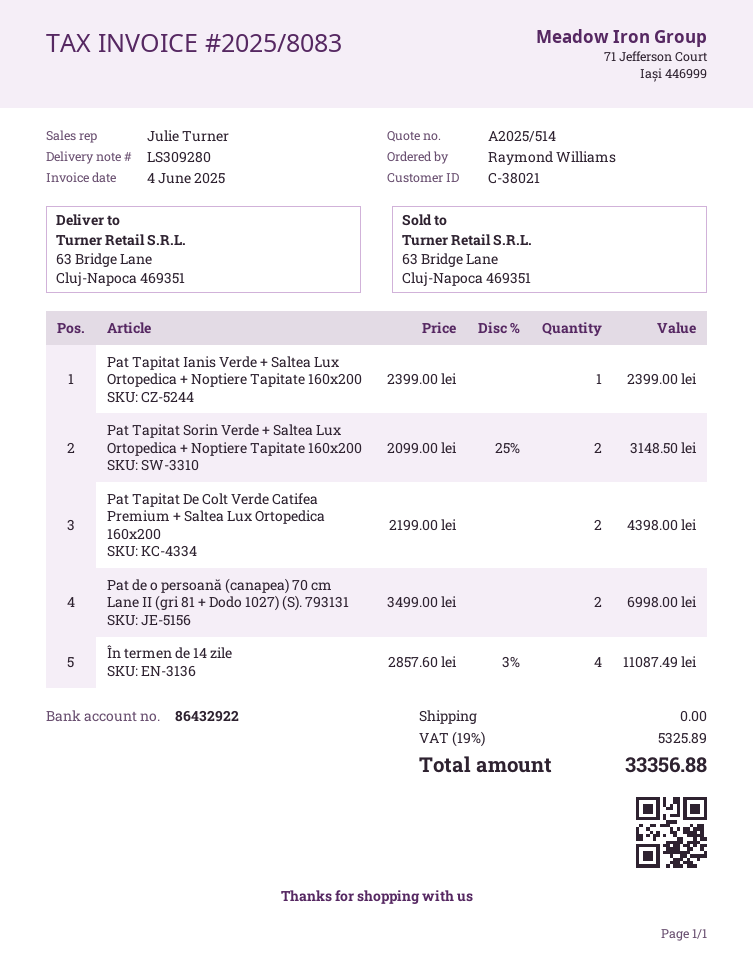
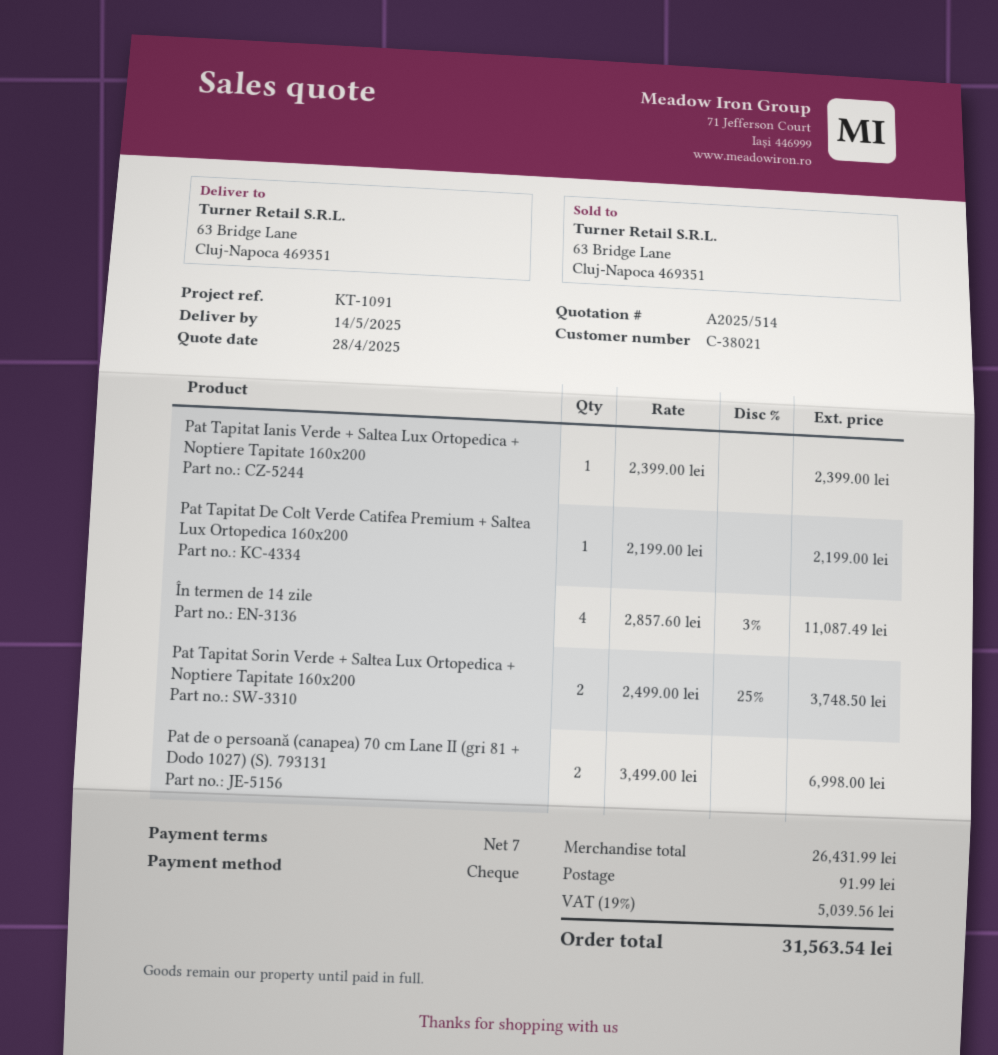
Pat Tapitat Sorin Verde + Saltea Lux Ortopedica + Noptiere Tapitate 160x200: 2 x 2099.00 - 25% = 3148.50 -> 2 x 2499.00 - 25% = 3748.50
Pat Tapitat De Colt Verde Catifea Premium + Saltea Lux Ortopedica 160x200: 2 x 2199.00 = 4398.00 -> 1 x 2199.00 = 2199.00
shipping: 0.00 -> 91.99
tax: 19% = 5325.89 -> 19% = 5039.56
total: 33356.88 -> 31563.54

